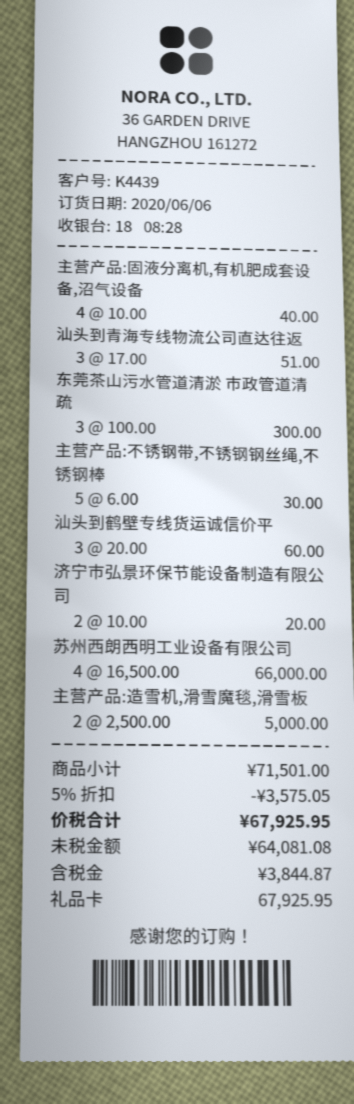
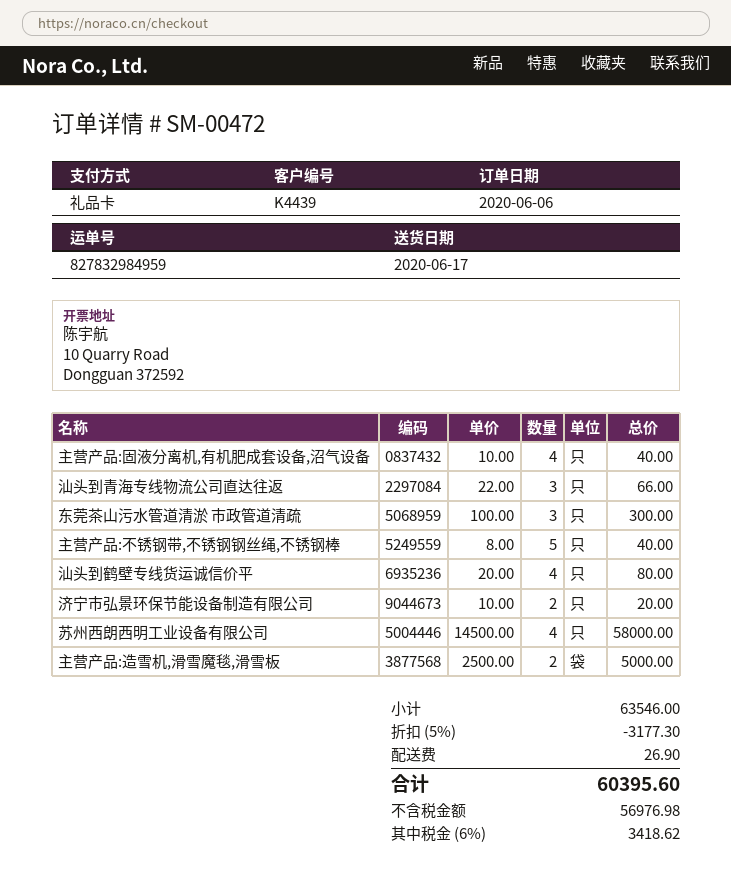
汕头到青海专线物流公司直达往返: 3 x 17.00 = 51.00 -> 3 x 22.00 = 66.00
主营产品:不锈钢带,不锈钢钢丝绳,不锈钢棒: 5 x 6.00 = 30.00 -> 5 x 8.00 = 40.00
汕头到鹤壁专线货运诚信价平: 3 x 20.00 = 60.00 -> 4 x 20.00 = 80.00
苏州西朗西明工业设备有限公司: 4 x 16500.00 = 66000.00 -> 4 x 14500.00 = 58000.00
subtotal: 71501.00 -> 63546.00
discount: 5% = 3575.05 -> 5% = 3177.30
shipping: none -> 26.90
net: 64081.08 -> 56976.98
tax: 3844.87 -> 3418.62
total: 67925.95 -> 60395.60

